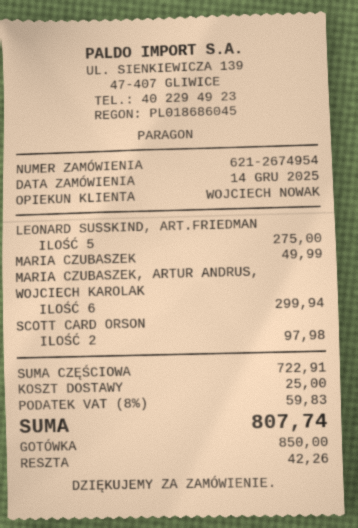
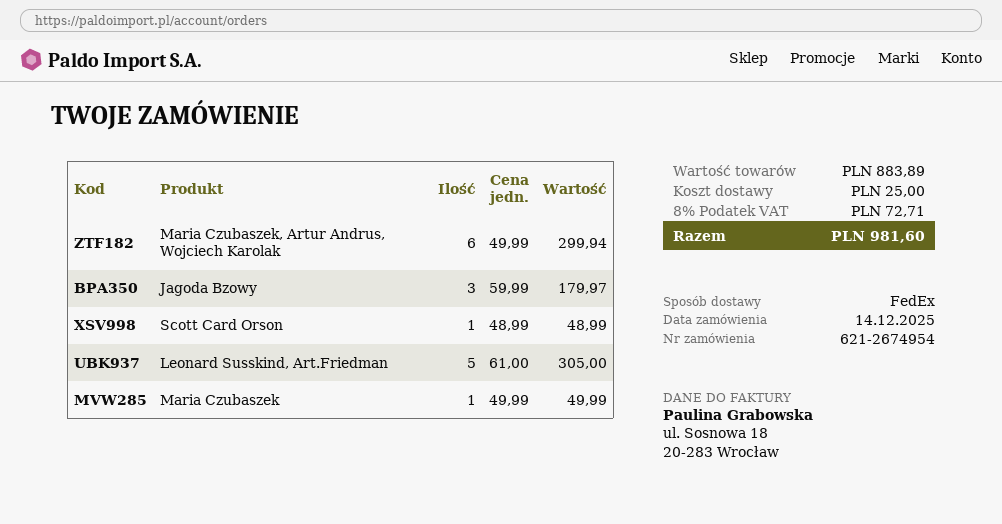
LEONARD SUSSKIND, ART.FRIEDMAN: 5 for 275.00 -> 5 for 305.00
SCOTT CARD ORSON: 2 for 97.98 -> 1 for 48.99
Jagoda Bzowy: none -> 3 for 179.97
subtotal: 722.91 -> 883.89
tax: 8% = 59.83 -> 8% = 72.71
total: 807.74 -> 981.60

